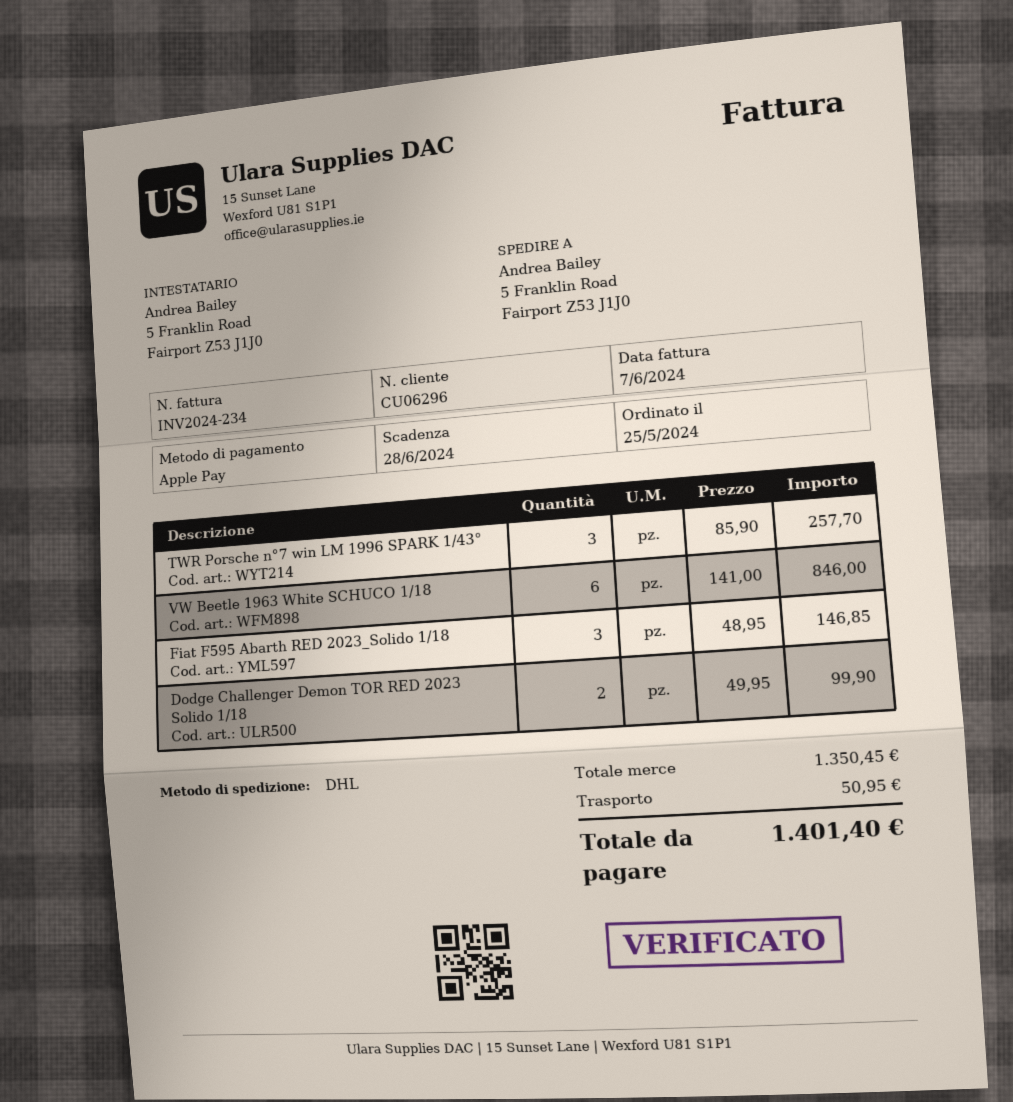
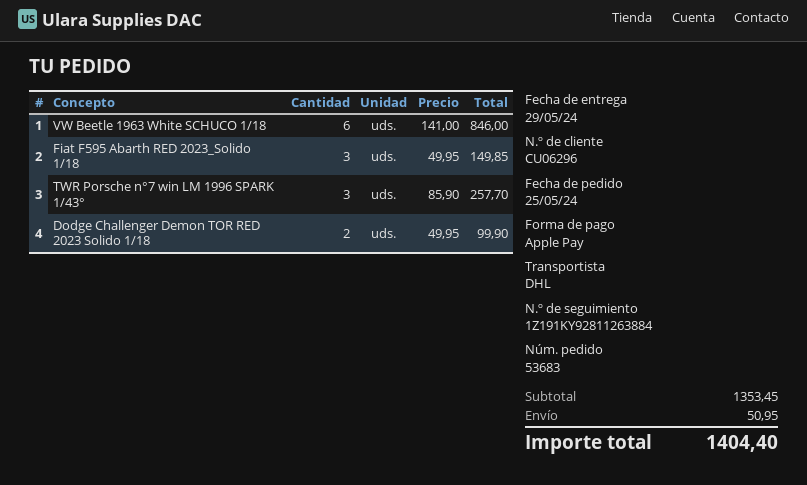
Fiat F595 Abarth RED 2023_Solido 1/18: 3 x 48.95 = 146.85 -> 3 x 49.95 = 149.85
subtotal: 1350.45 -> 1353.45
total: 1401.40 -> 1404.40

